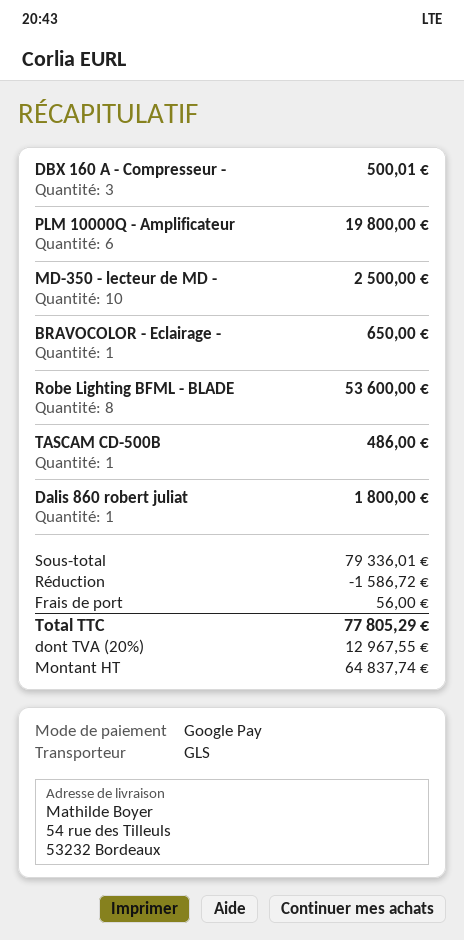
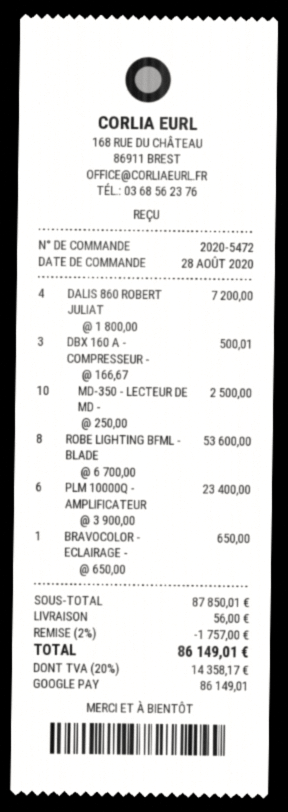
PLM 10000Q - Amplificateur: 6 for 19800.00 -> 6 for 23400.00
TASCAM CD-500B: 1 for 486.00 -> none
Dalis 860 robert juliat: 1 for 1800.00 -> 4 for 7200.00
subtotal: 79336.01 -> 87850.01
discount: 1586.72 -> 1757.00
tax: 20% = 12967.55 -> 20% = 14358.17
total: 77805.29 -> 86149.01

